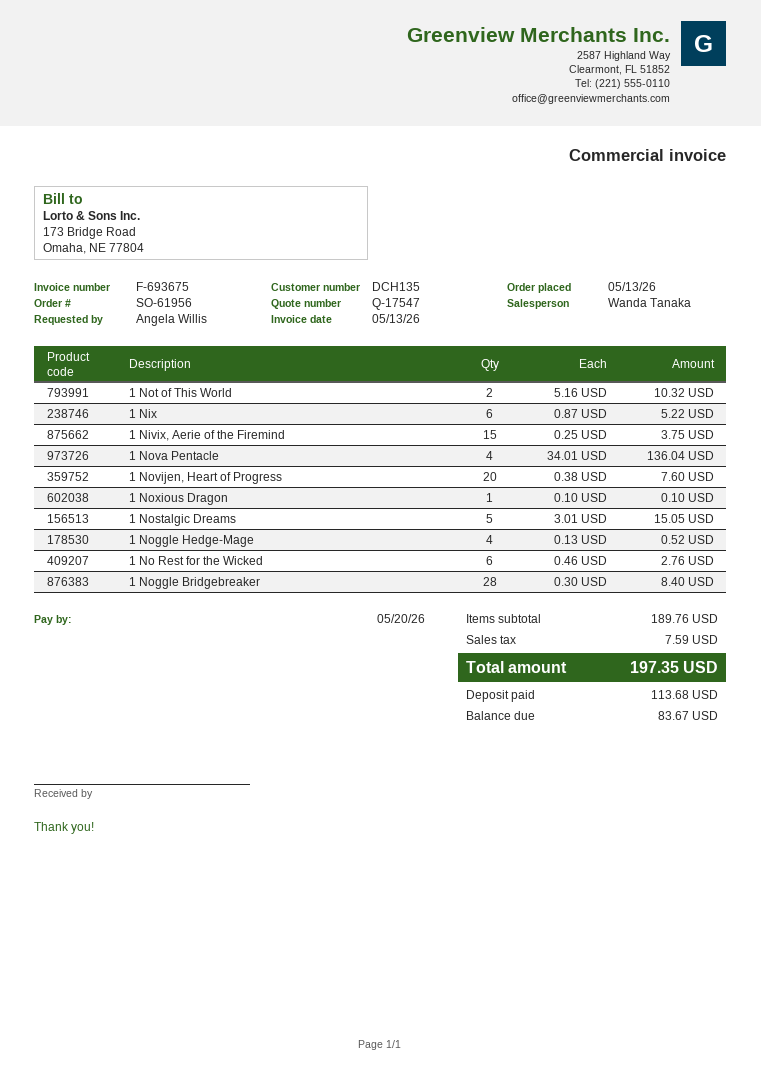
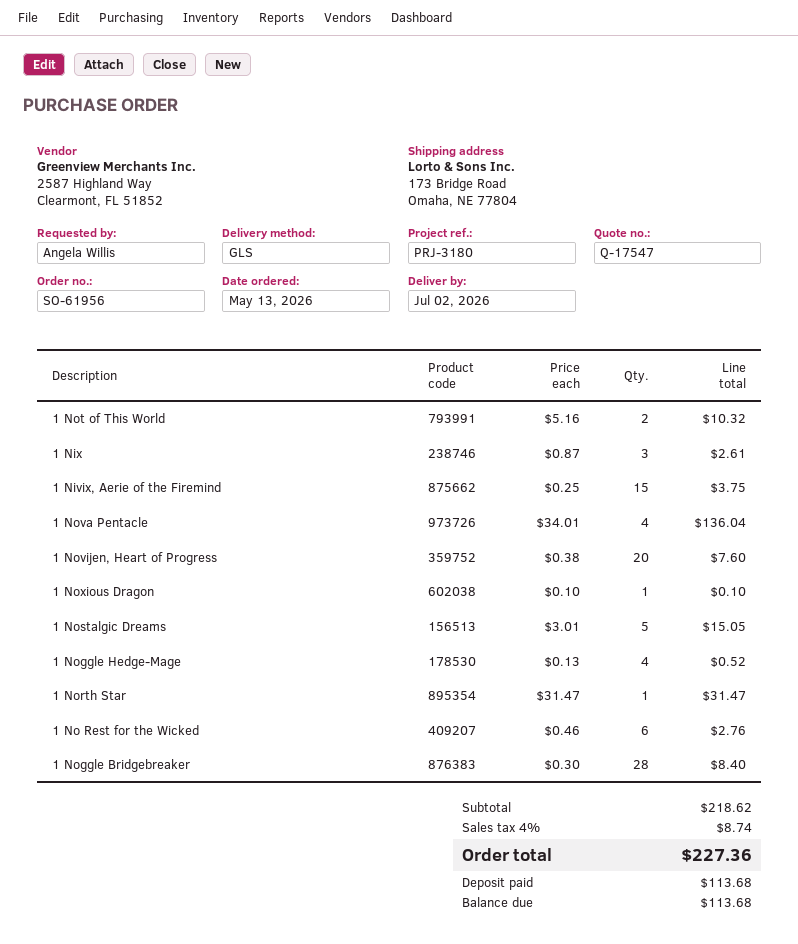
1 Nix: 6 x 0.87 = 5.22 -> 3 x 0.87 = 2.61
1 North Star: none -> 1 x 31.47 = 31.47
subtotal: 189.76 -> 218.62
tax: 7.59 -> 8.74
total: 197.35 -> 227.36
balance: 83.67 -> 113.68

